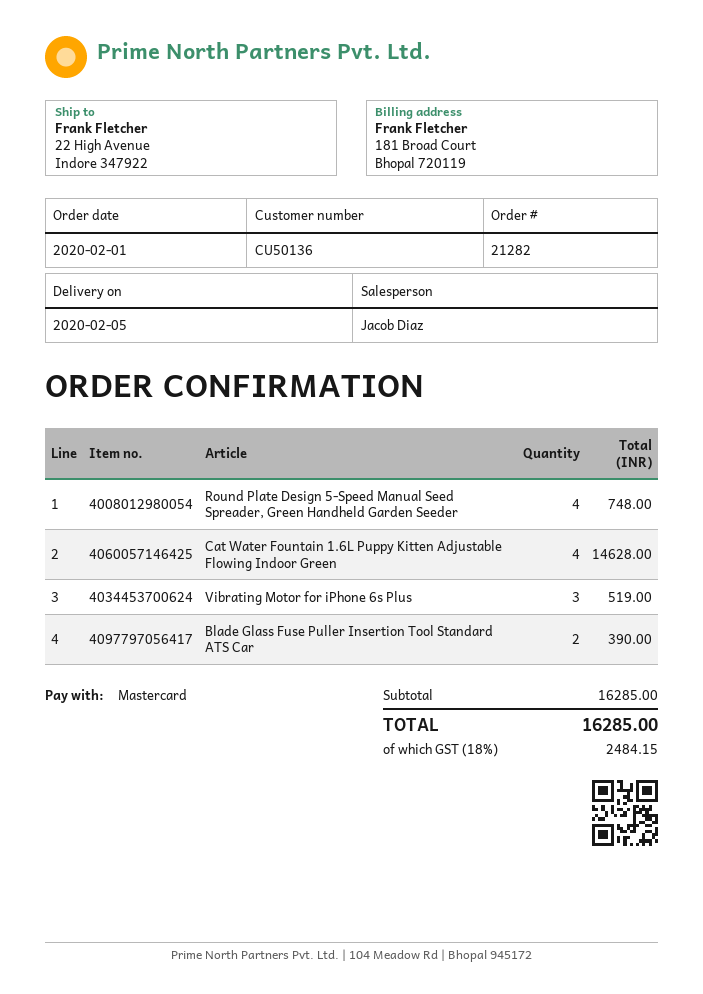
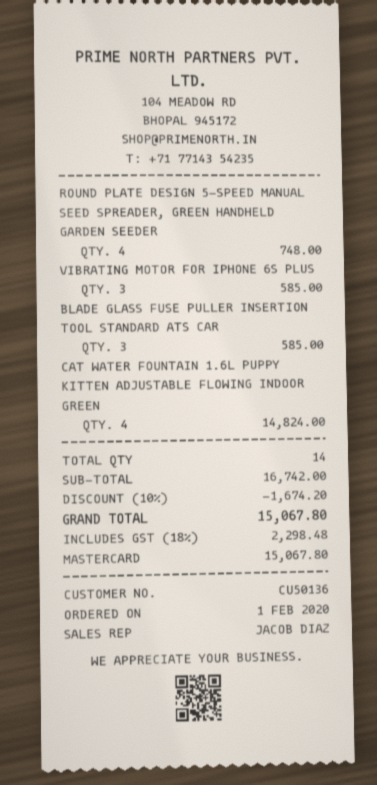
Cat Water Fountain 1.6L Puppy Kitten Adjustable Flowing Indoor Green: 4 for 14628.00 -> 4 for 14824.00
Vibrating Motor for iPhone 6s Plus: 3 for 519.00 -> 3 for 585.00
Blade Glass Fuse Puller Insertion Tool Standard ATS Car: 2 for 390.00 -> 3 for 585.00
subtotal: 16285.00 -> 16742.00
discount: none -> 10% = 1674.20
tax: 18% = 2484.15 -> 18% = 2298.48
total: 16285.00 -> 15067.80

